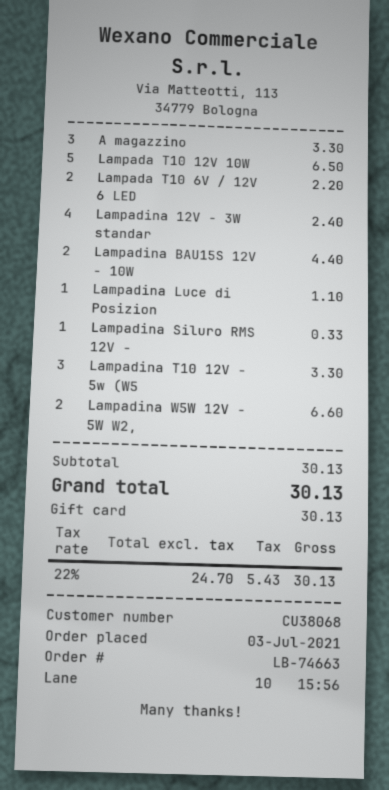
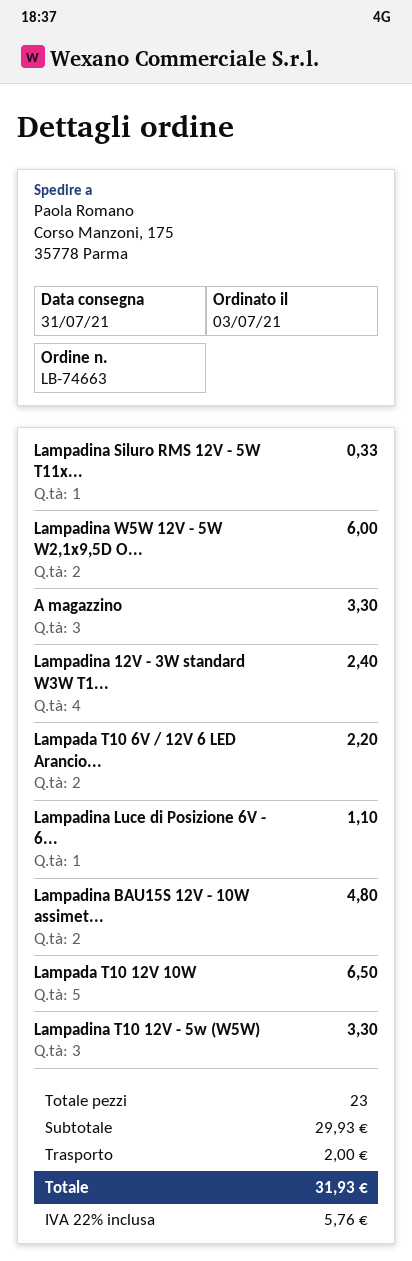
Lampadina BAU15S 12V - 10W: 2 for 4.40 -> 2 for 4.80
Lampadina W5W 12V - 5W W2,: 2 for 6.60 -> 2 for 6.00
subtotal: 30.13 -> 29.93
shipping: none -> 2.00
tax: 22% = 5.43 -> 22% = 5.76
total: 30.13 -> 31.93

